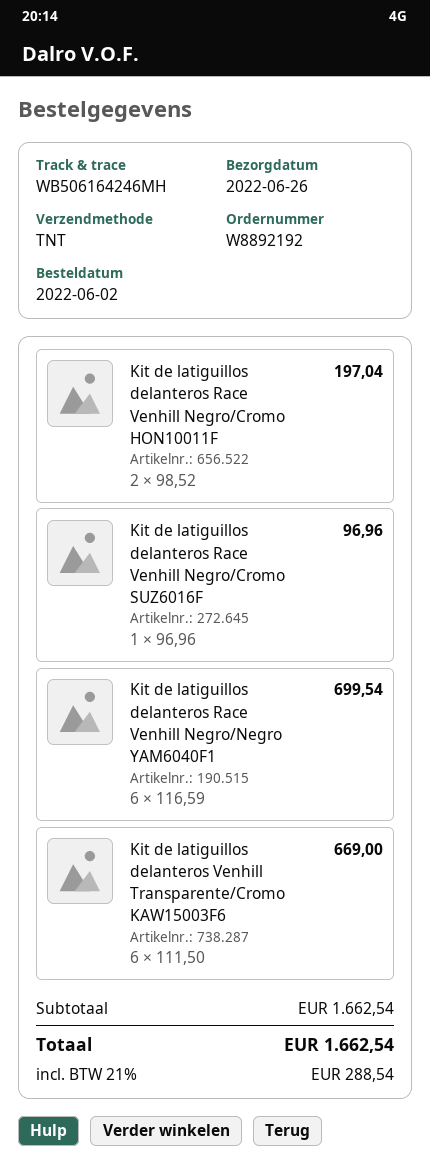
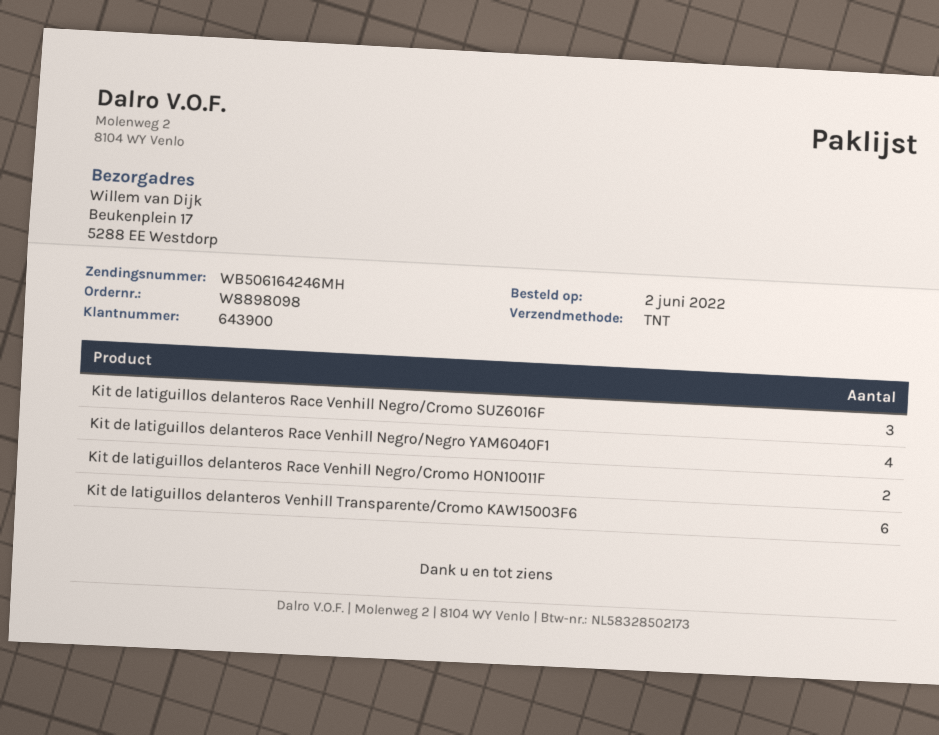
order number: W8892192 -> W8898098
Kit de latiguillos delanteros Race Venhill Negro/Cromo SUZ6016F: 1 -> 3
Kit de latiguillos delanteros Race Venhill Negro/Negro YAM6040F1: 6 -> 4

